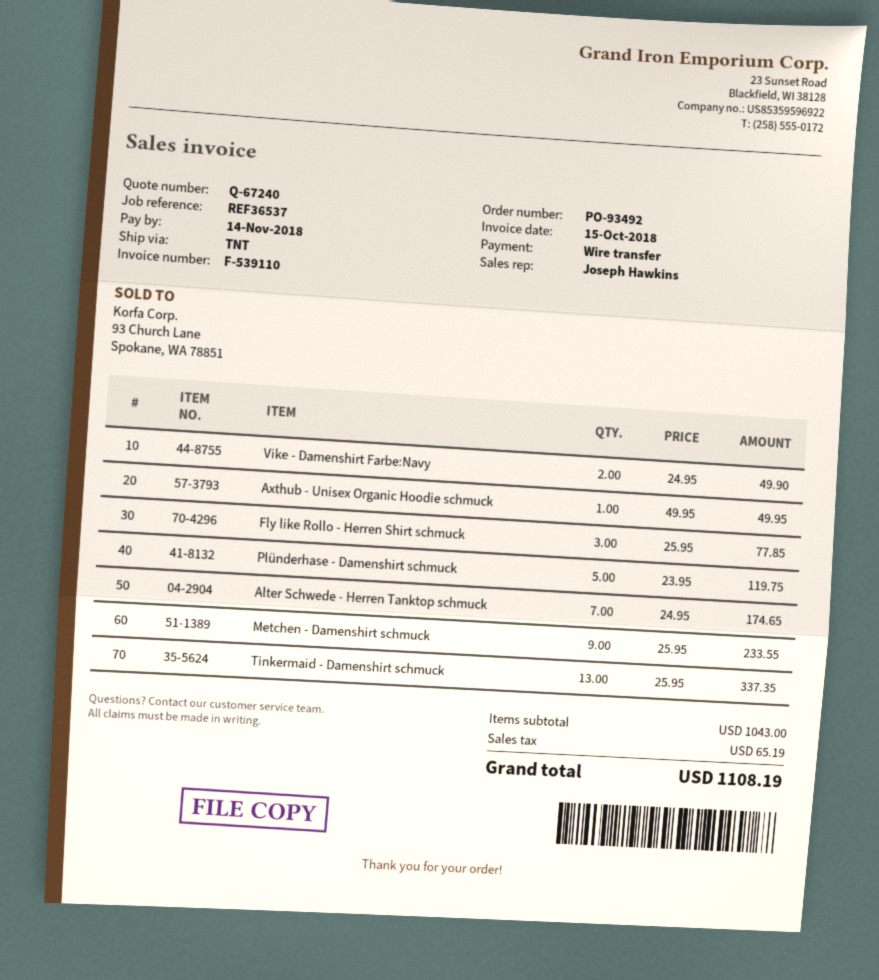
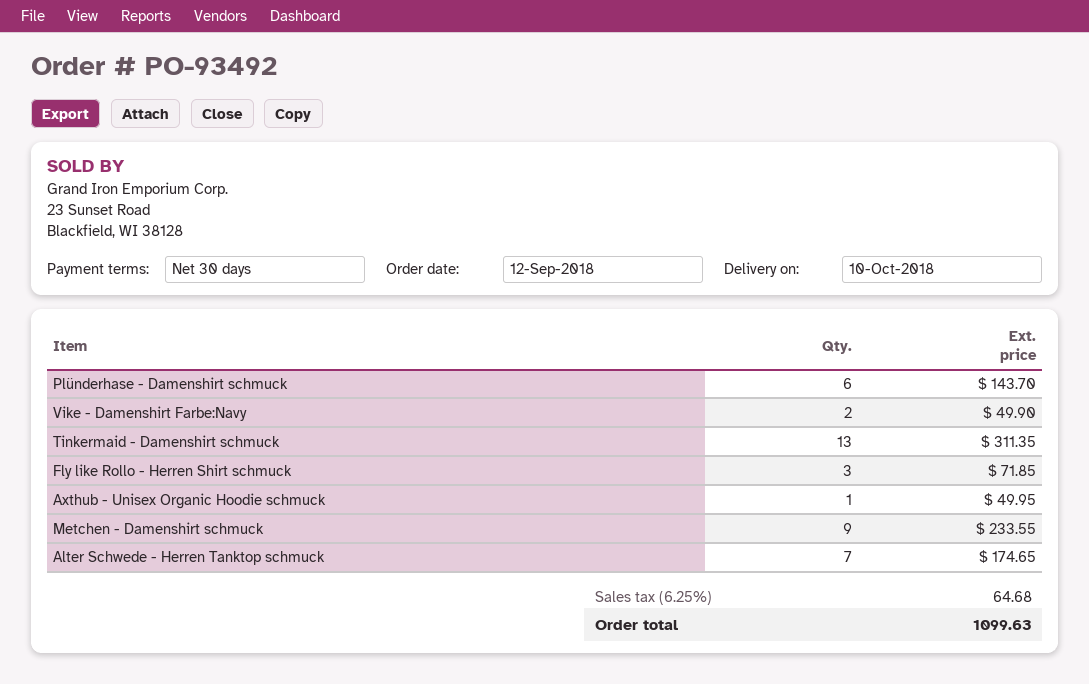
Fly like Rollo - Herren Shirt schmuck: 3 for 77.85 -> 3 for 71.85
Plünderhase - Damenshirt schmuck: 5 for 119.75 -> 6 for 143.70
Tinkermaid - Damenshirt schmuck: 13 for 337.35 -> 13 for 311.35
tax: 65.19 -> 64.68
total: 1108.19 -> 1099.63

